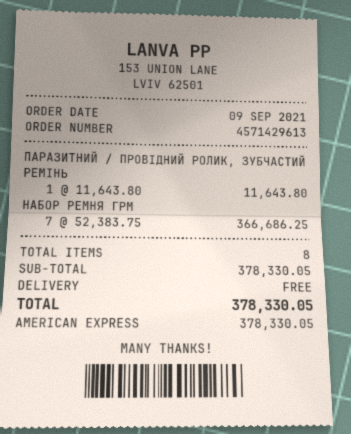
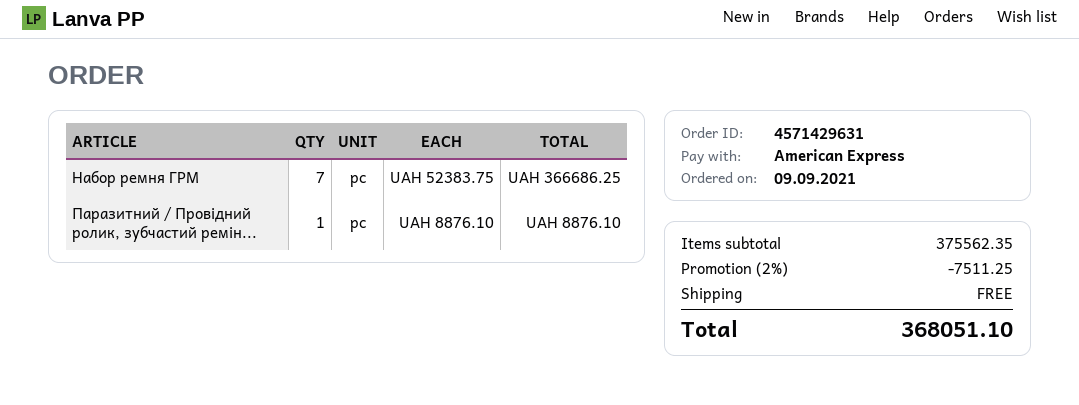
order number: 4571429613 -> 4571429631
ПАРАЗИТНИЙ / ПРОВІДНИЙ РОЛИК, ЗУБЧАСТИЙ РЕМІНЬ: 1 x 11643.80 = 11643.80 -> 1 x 8876.10 = 8876.10
subtotal: 378330.05 -> 375562.35
discount: none -> 2% = 7511.25
total: 378330.05 -> 368051.10

